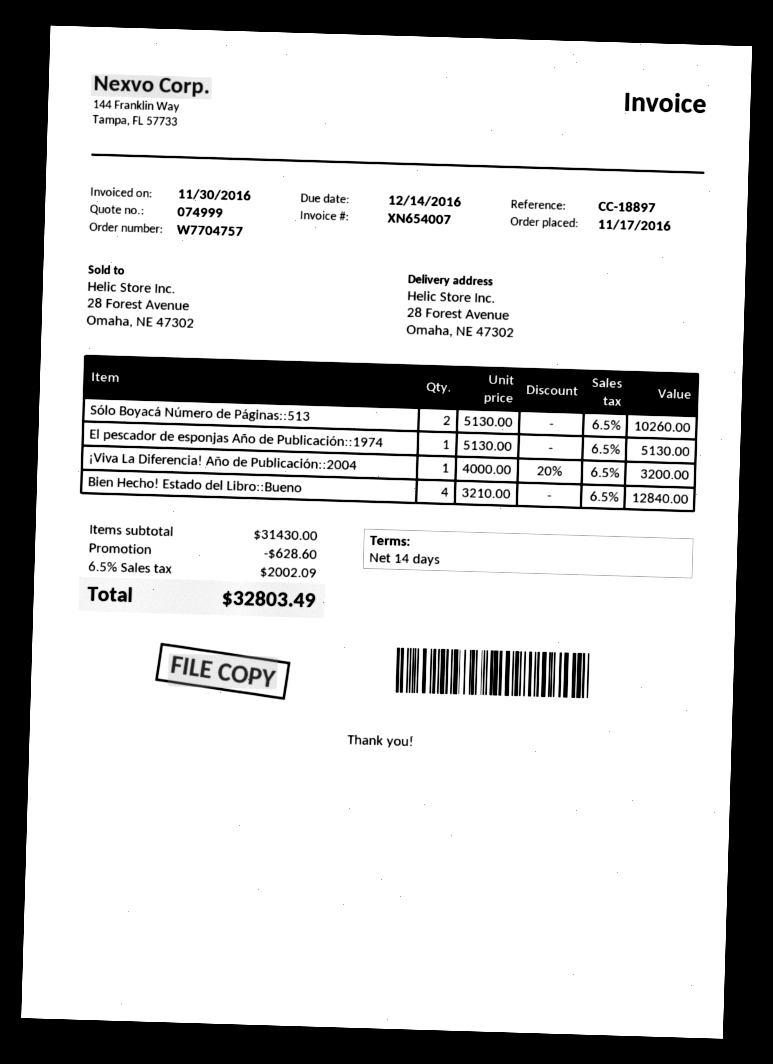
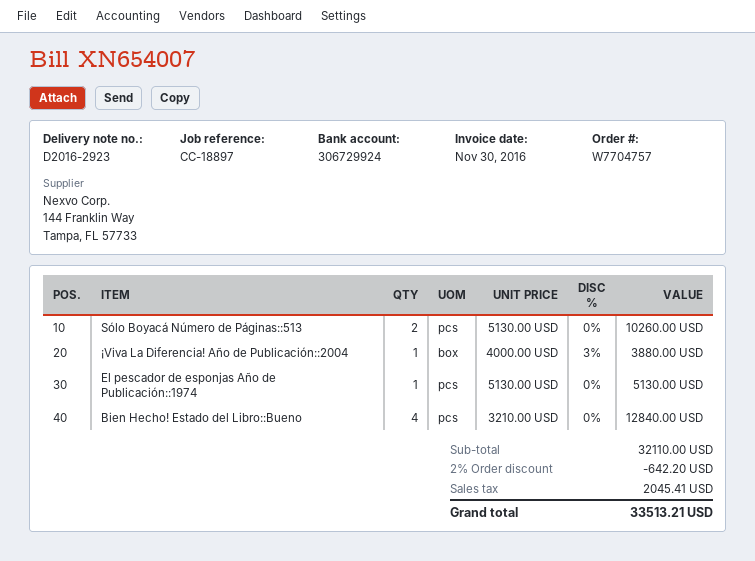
¡Viva La Diferencia! Año de Publicación::2004: 1 x 4000.00 - 20% = 3200.00 -> 1 x 4000.00 - 3% = 3880.00
subtotal: 31430.00 -> 32110.00
discount: 628.60 -> 642.20
tax: 2002.09 -> 2045.41
total: 32803.49 -> 33513.21

